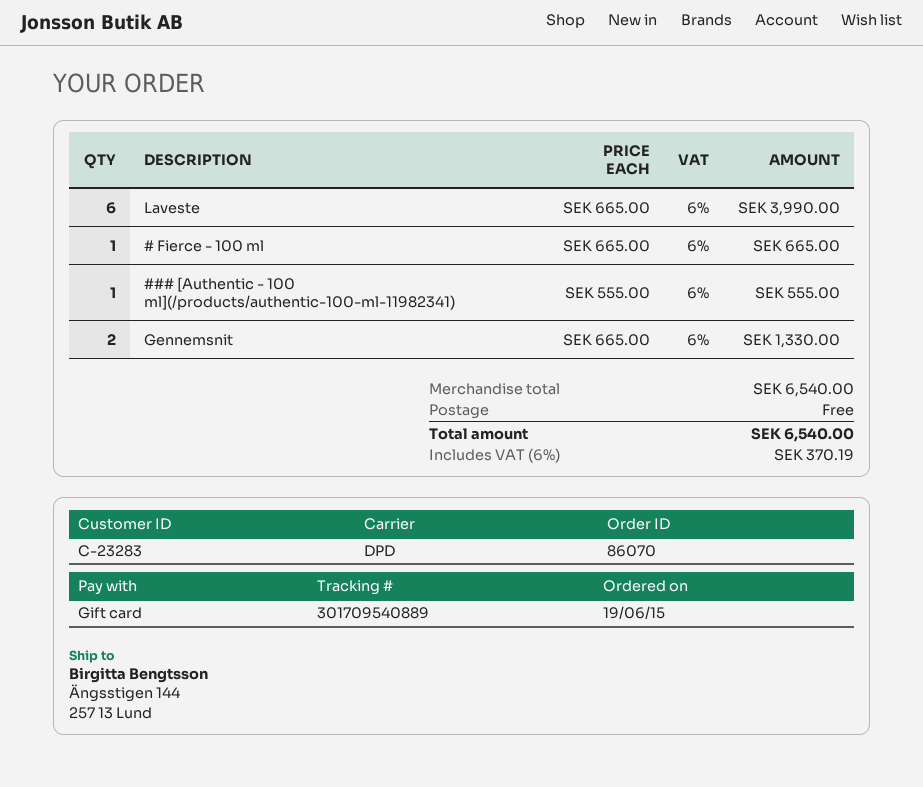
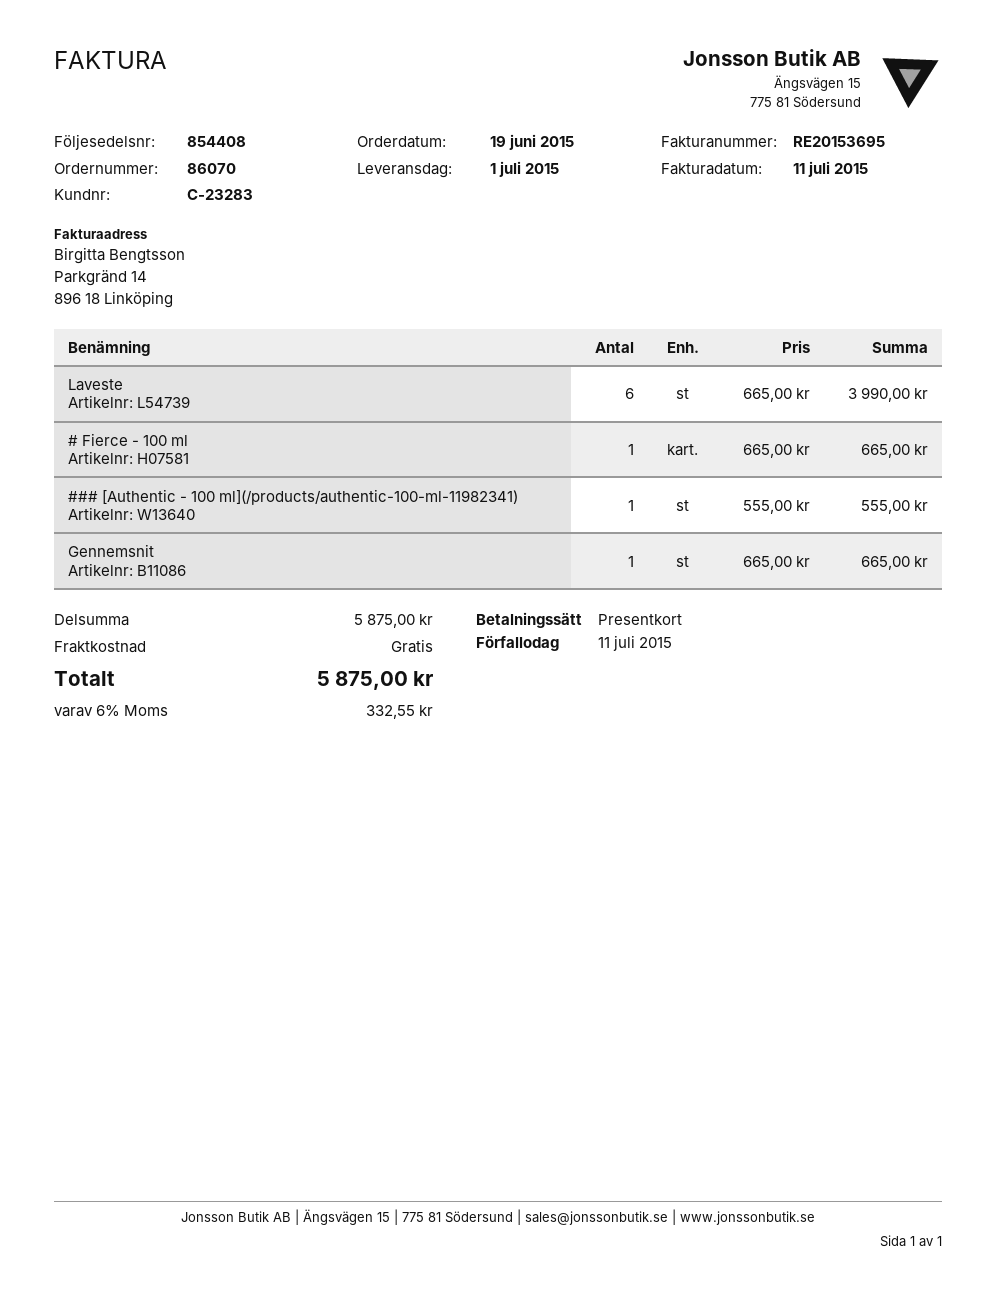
Gennemsnit: 2 x 665.00 = 1330.00 -> 1 x 665.00 = 665.00
subtotal: 6540.00 -> 5875.00
tax: 6% = 370.19 -> 6% = 332.55
total: 6540.00 -> 5875.00

